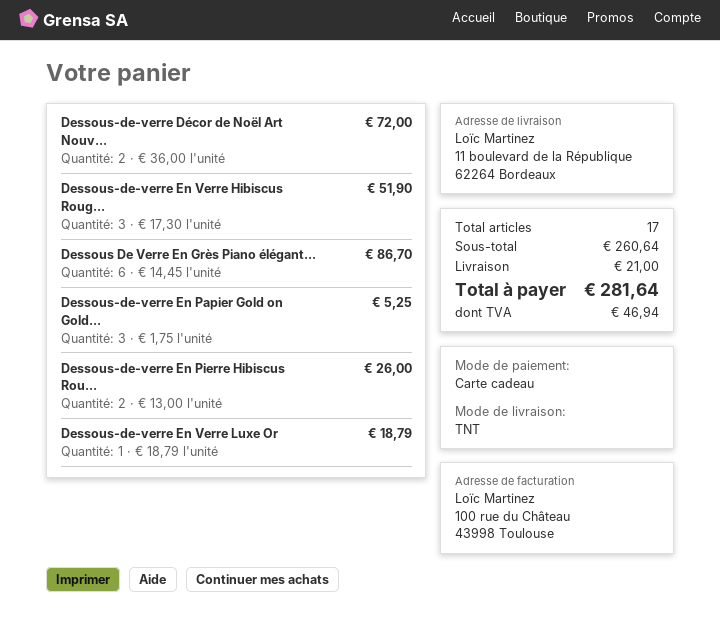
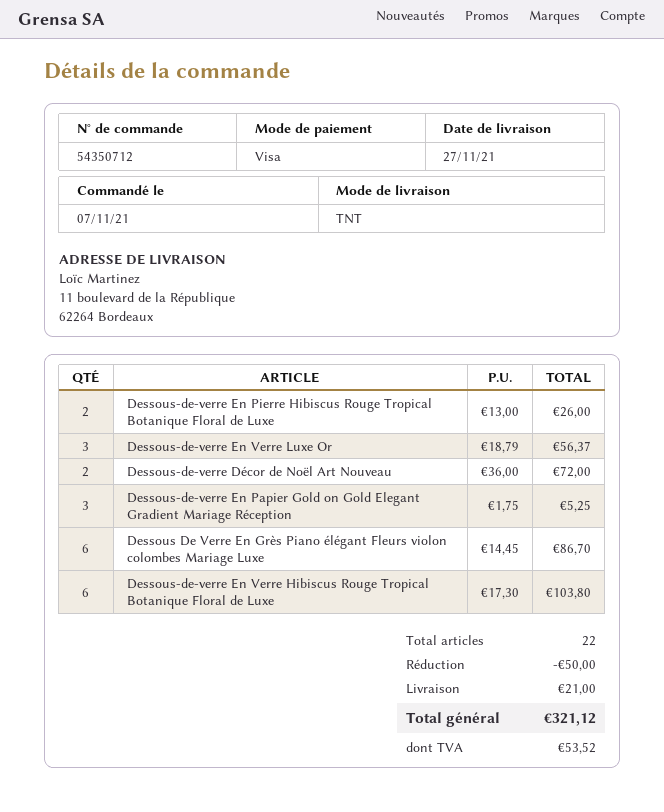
payment method: gift card -> Visa
Dessous-de-verre En Verre Hibiscus Roug...: 3 x 17.30 = 51.90 -> 6 x 17.30 = 103.80
Dessous-de-verre En Verre Luxe Or: 1 x 18.79 = 18.79 -> 3 x 18.79 = 56.37
total quantity: 17 -> 22
discount: none -> 50.00
tax: 46.94 -> 53.52
total: 281.64 -> 321.12

